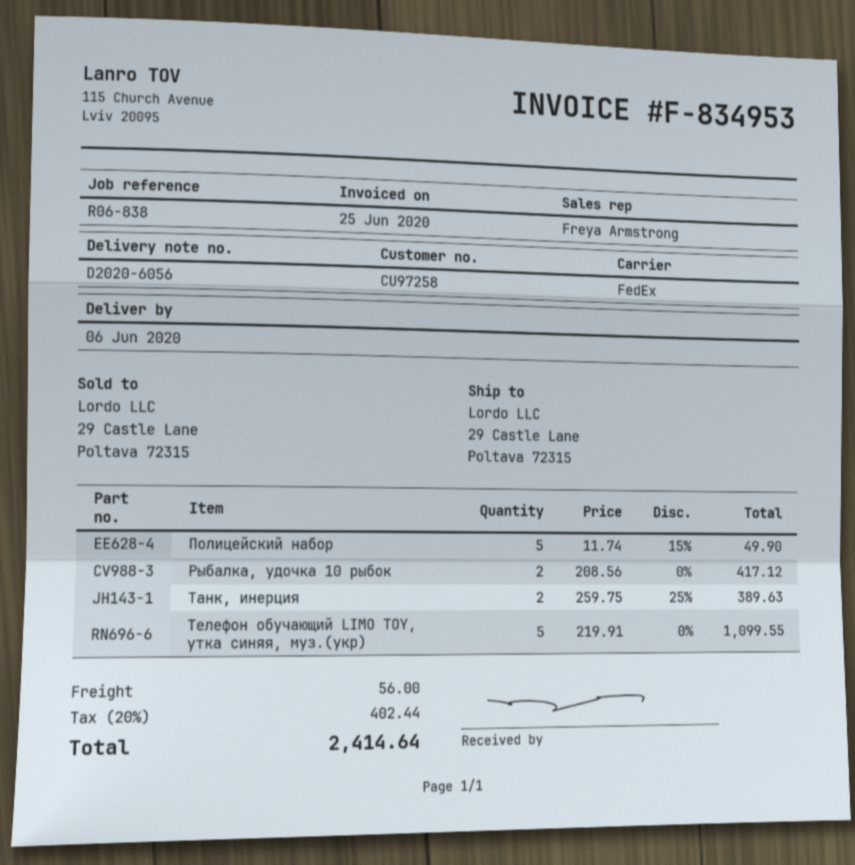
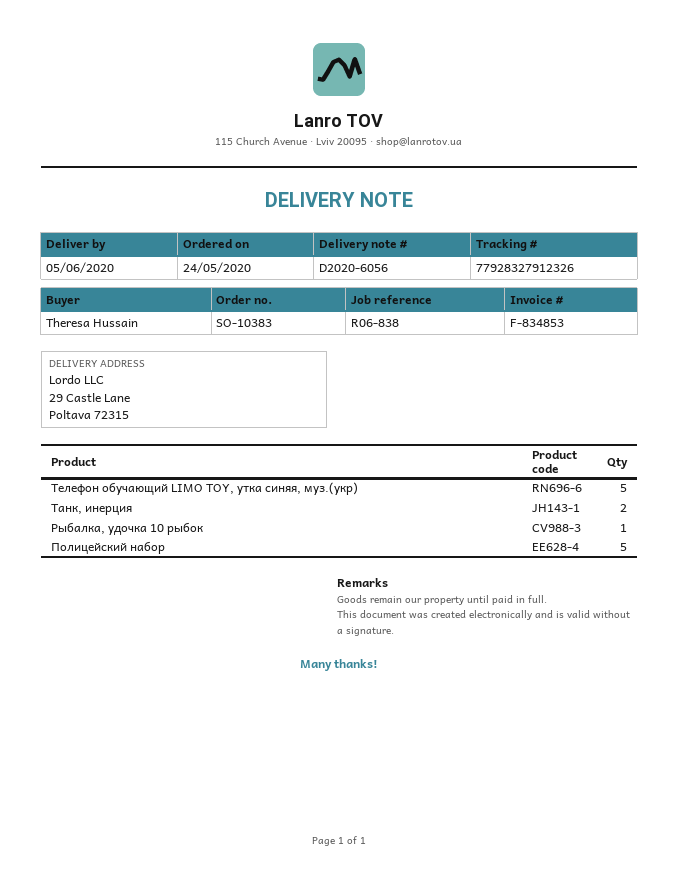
delivery date: 2020-06-06 -> 2020-06-05
invoice number: F-834953 -> F-834853
Рыбалка, удочка 10 рыбок: 2 -> 1

